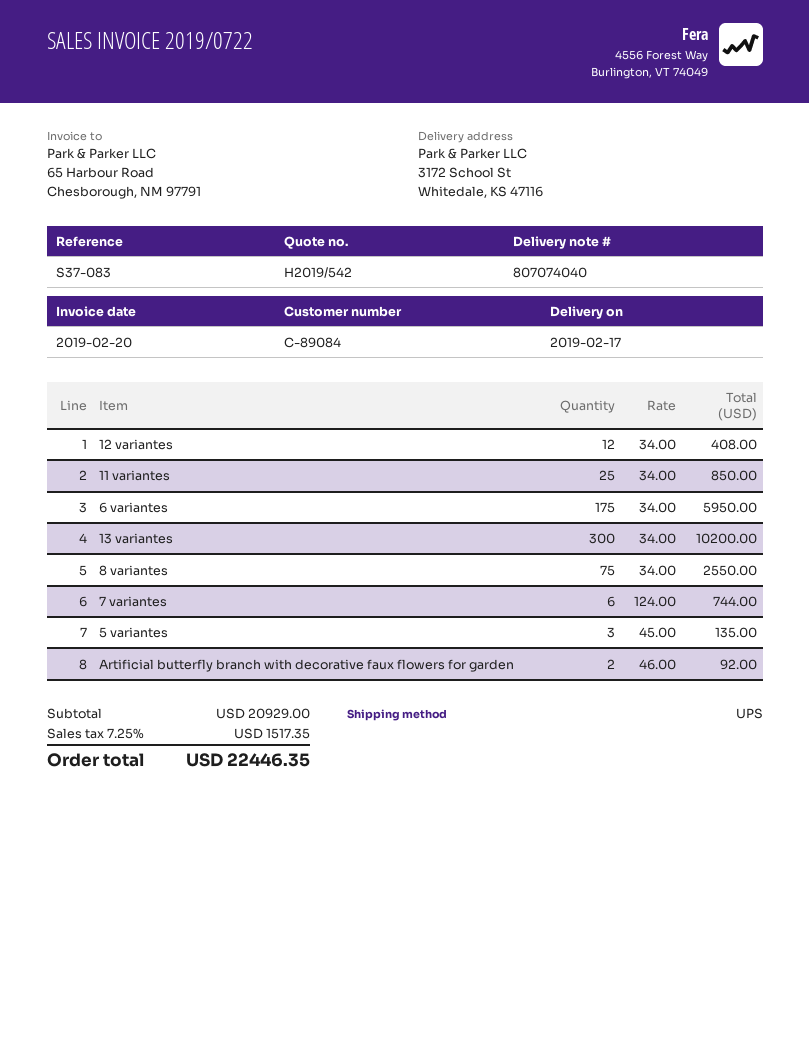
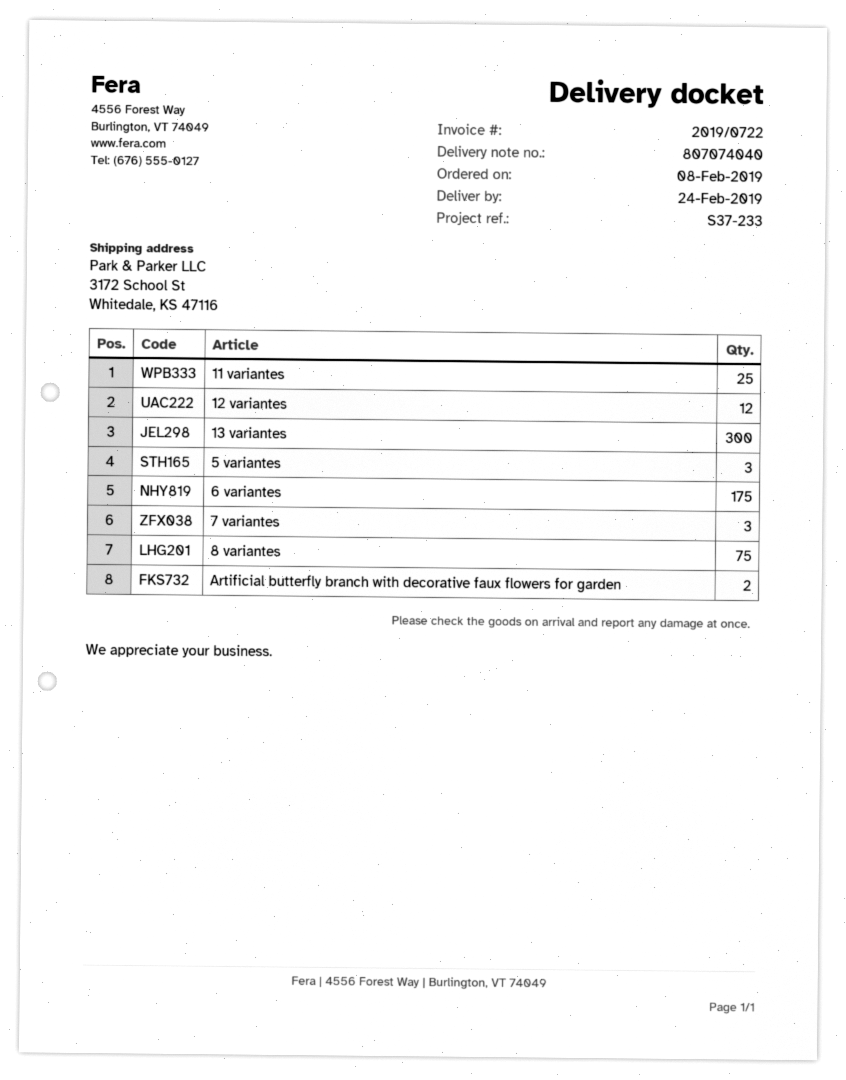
delivery date: 2019-02-17 -> 2019-02-24
reference: S37-083 -> S37-233
7 variantes: 6 -> 3

